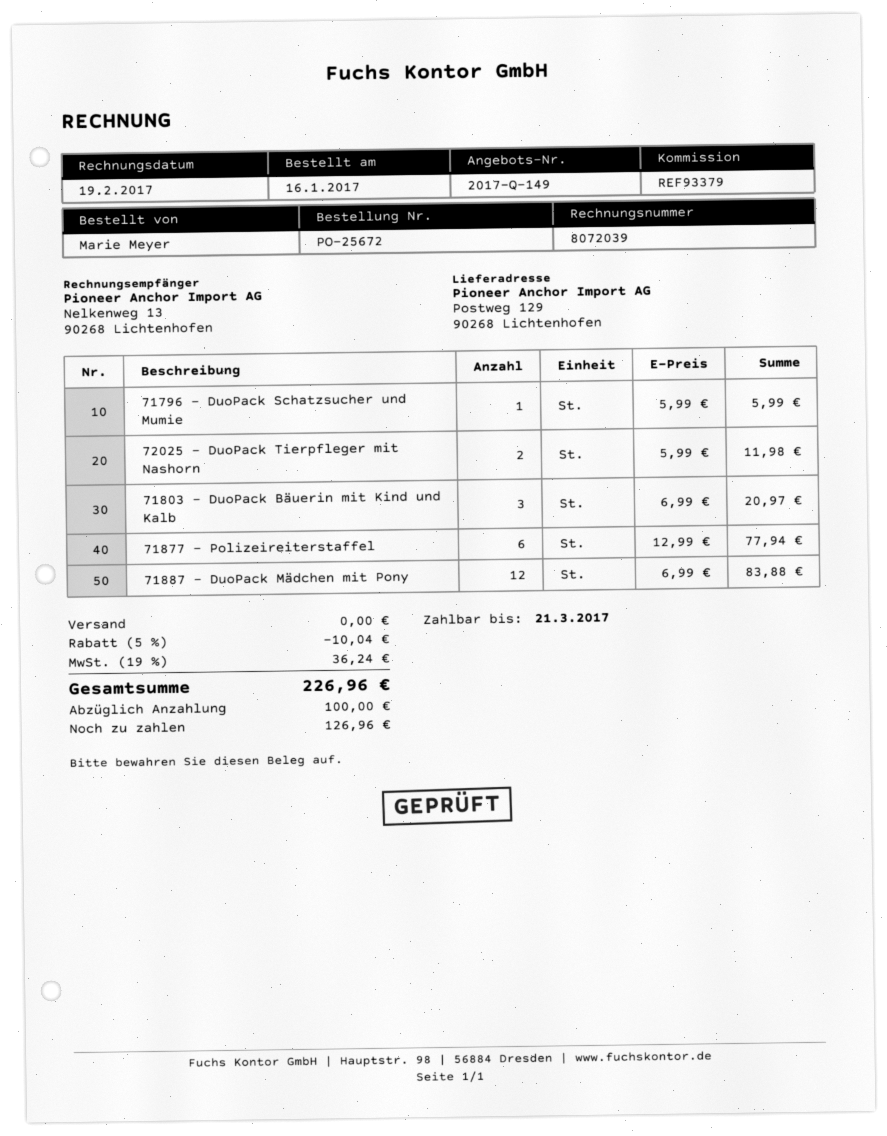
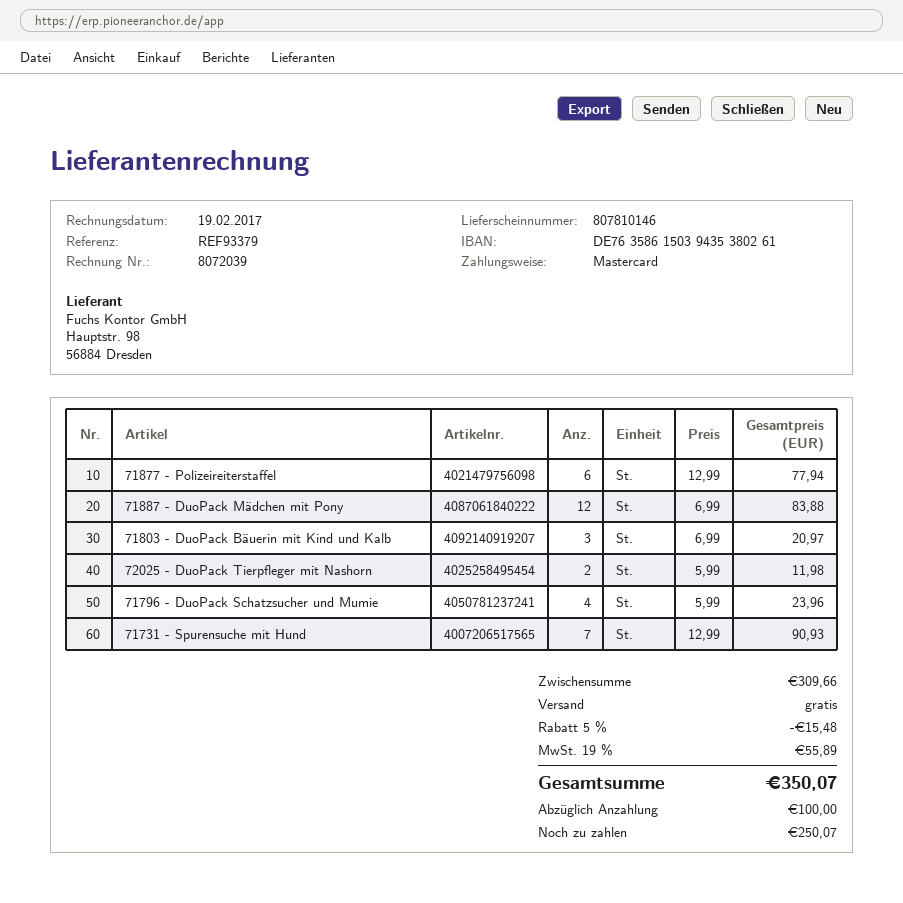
71796 - DuoPack Schatzsucher und Mumie: 1 x 5.99 = 5.99 -> 4 x 5.99 = 23.96
71731 - Spurensuche mit Hund: none -> 7 x 12.99 = 90.93
discount: 5% = 10.04 -> 5% = 15.48
tax: 19% = 36.24 -> 19% = 55.89
total: 226.96 -> 350.07
balance: 126.96 -> 250.07

